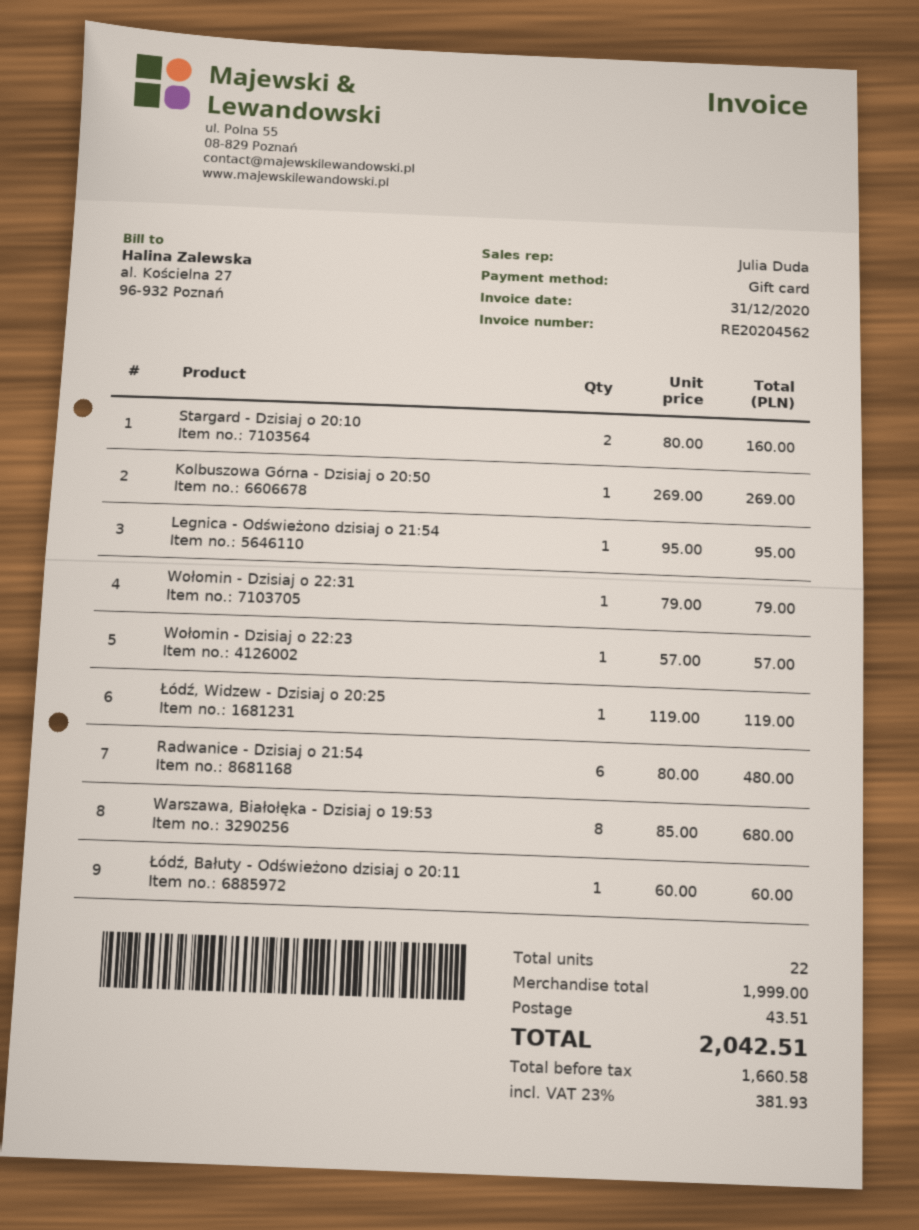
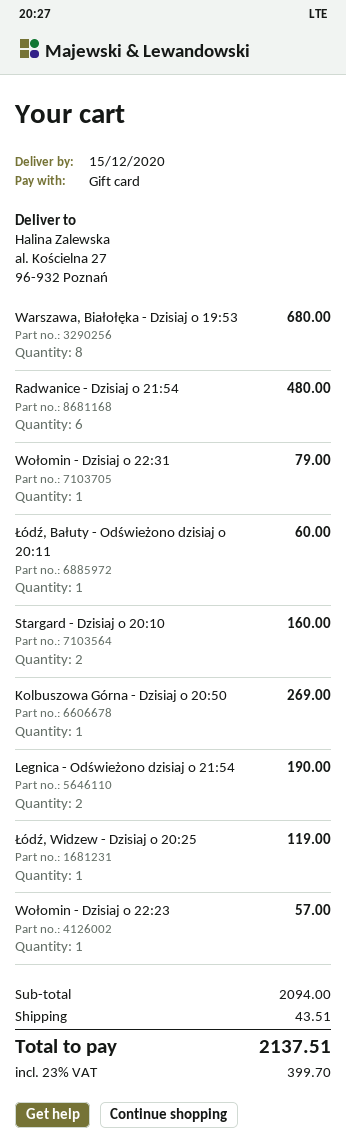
Legnica - Odświeżono dzisiaj o 21:54: 1 for 95.00 -> 2 for 190.00
subtotal: 1999.00 -> 2094.00
tax: 23% = 381.93 -> 23% = 399.70
total: 2042.51 -> 2137.51

